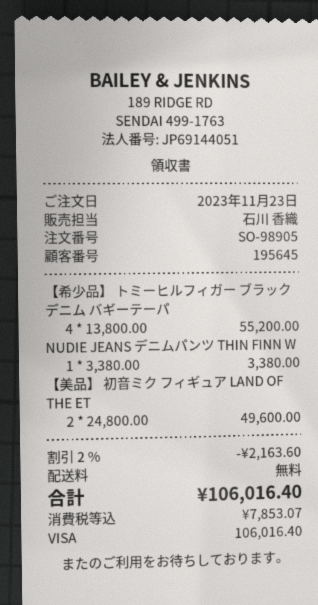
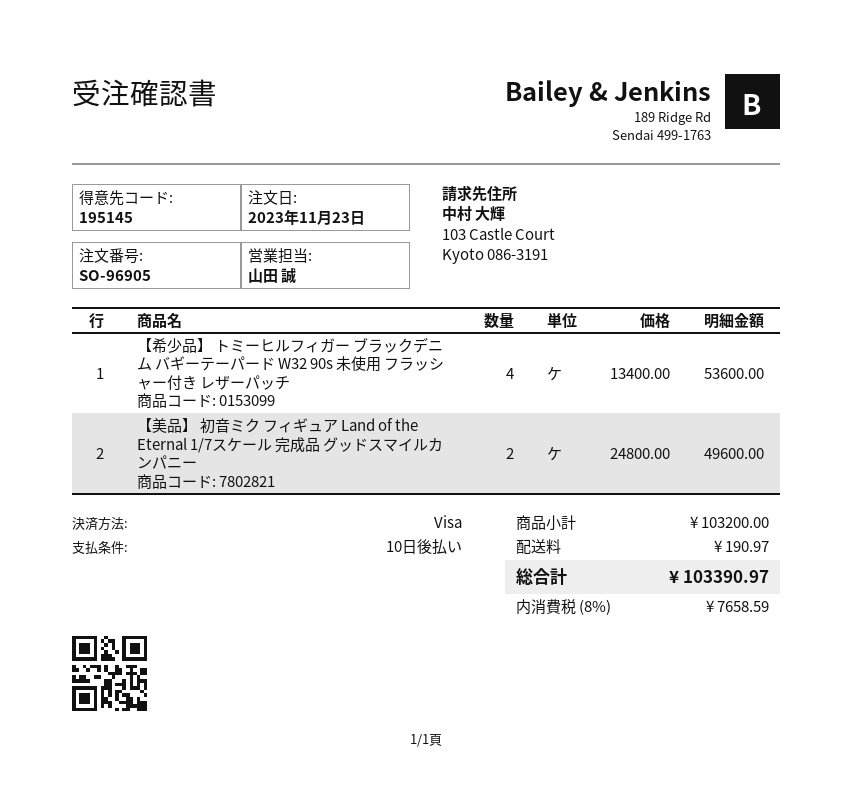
order number: SO-98905 -> SO-96905
customer number: 195645 -> 195145
sales rep: 石川 香織 -> 山田 誠
【希少品】 トミーヒルフィガー ブラックデニム バギーテーパ: 4 x 13800.00 = 55200.00 -> 4 x 13400.00 = 53600.00
NUDIE JEANS デニムパンツ THIN FINN W: 1 x 3380.00 = 3380.00 -> none
discount: 2% = 2163.60 -> none
shipping: 0.00 -> 190.97
tax: 7853.07 -> 7658.59
total: 106016.40 -> 103390.97

